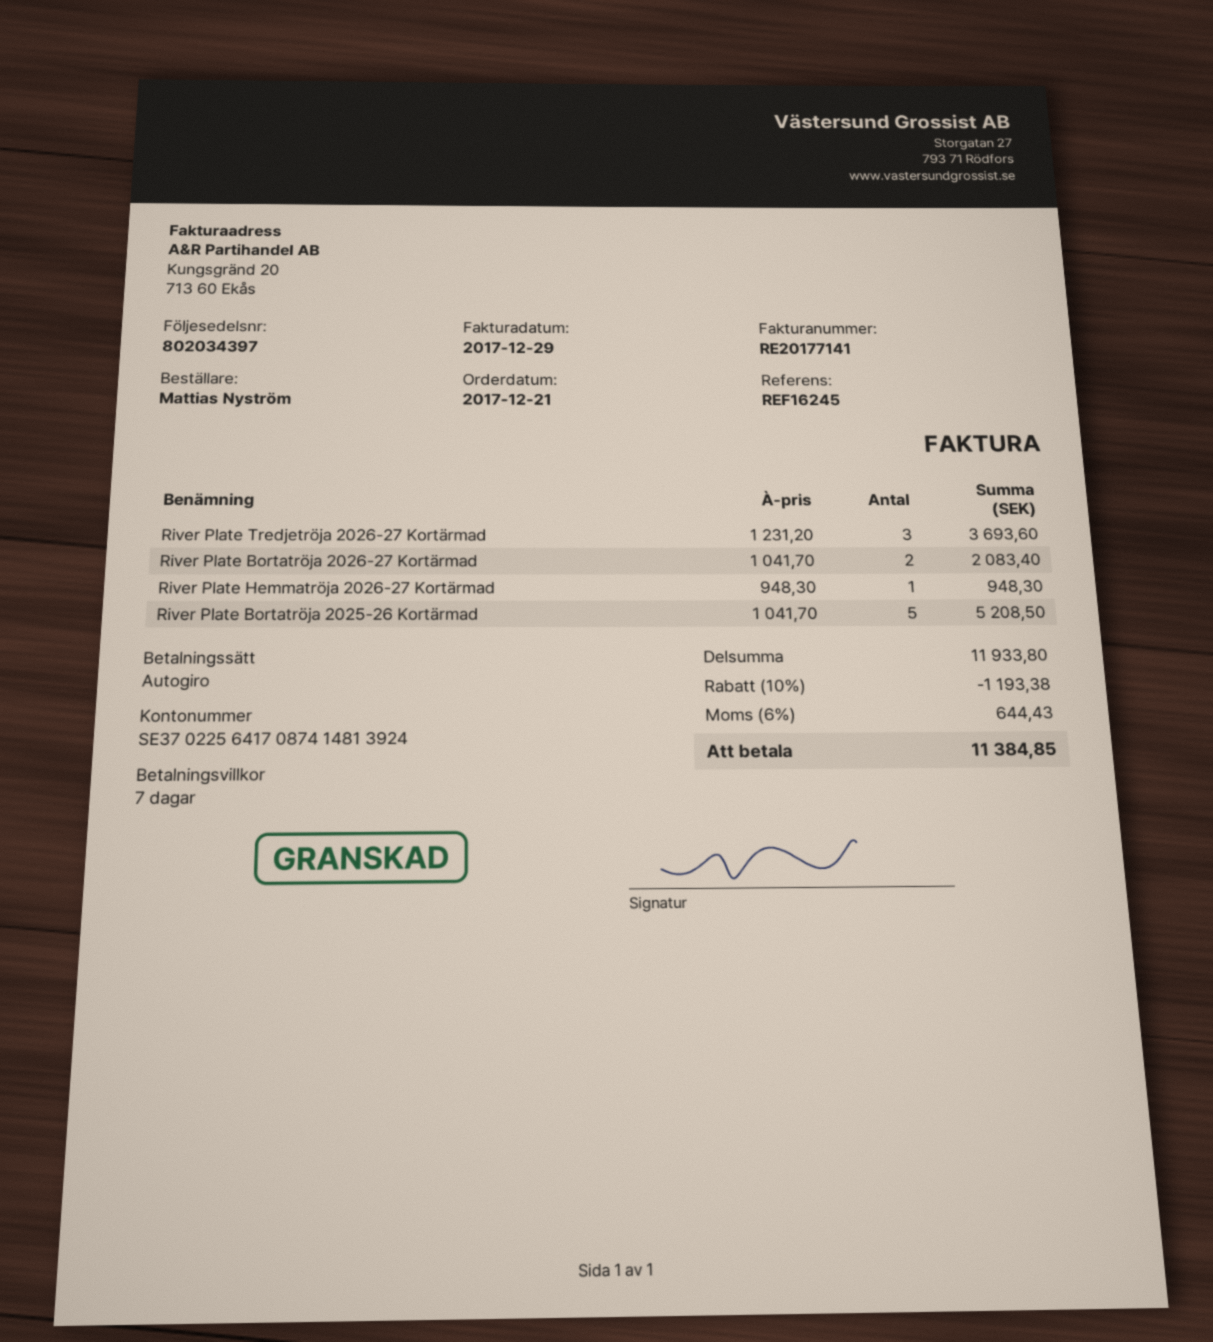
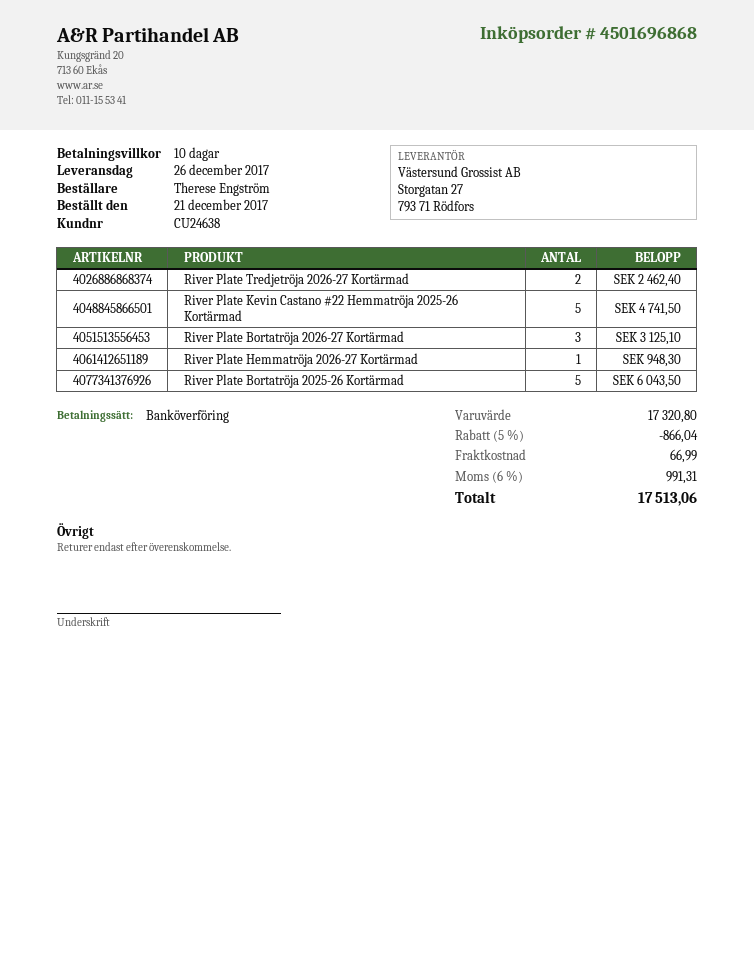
payment terms: 7 days -> 10 days
ordered by: Mattias Nyström -> Therese Engström
payment method: direct debit -> bank transfer
River Plate Tredjetröja 2026-27 Kortärmad: 3 for 3693.60 -> 2 for 2462.40
River Plate Bortatröja 2026-27 Kortärmad: 2 for 2083.40 -> 3 for 3125.10
River Plate Bortatröja 2025-26 Kortärmad: 5 for 5208.50 -> 5 for 6043.50
River Plate Kevin Castano #22 Hemmatröja 2025-26 Kortärmad: none -> 5 for 4741.50
subtotal: 11933.80 -> 17320.80
discount: 10% = 1193.38 -> 5% = 866.04
shipping: none -> 66.99
tax: 6% = 644.43 -> 6% = 991.31
total: 11384.85 -> 17513.06

